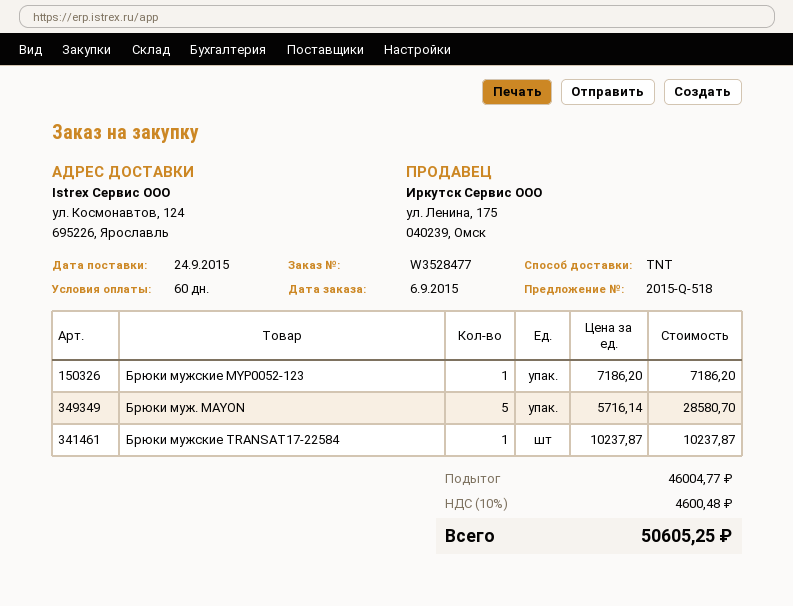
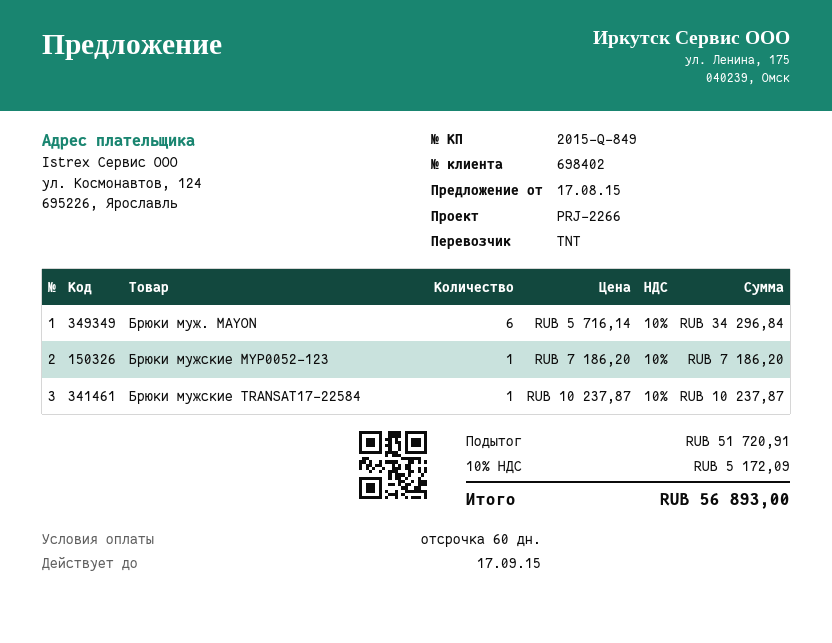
quote number: 2015-Q-518 -> 2015-Q-849
Брюки муж. MAYON: 5 x 5716.14 = 28580.70 -> 6 x 5716.14 = 34296.84
subtotal: 46004.77 -> 51720.91
tax: 10% = 4600.48 -> 10% = 5172.09
total: 50605.25 -> 56893.00

